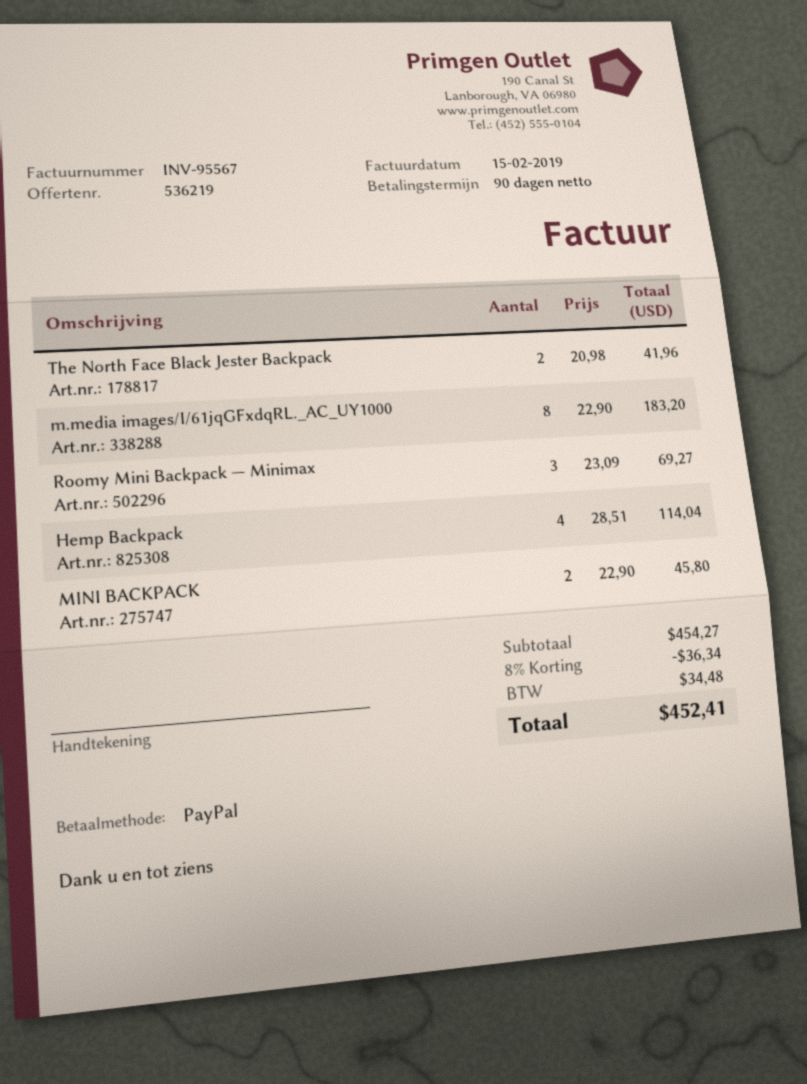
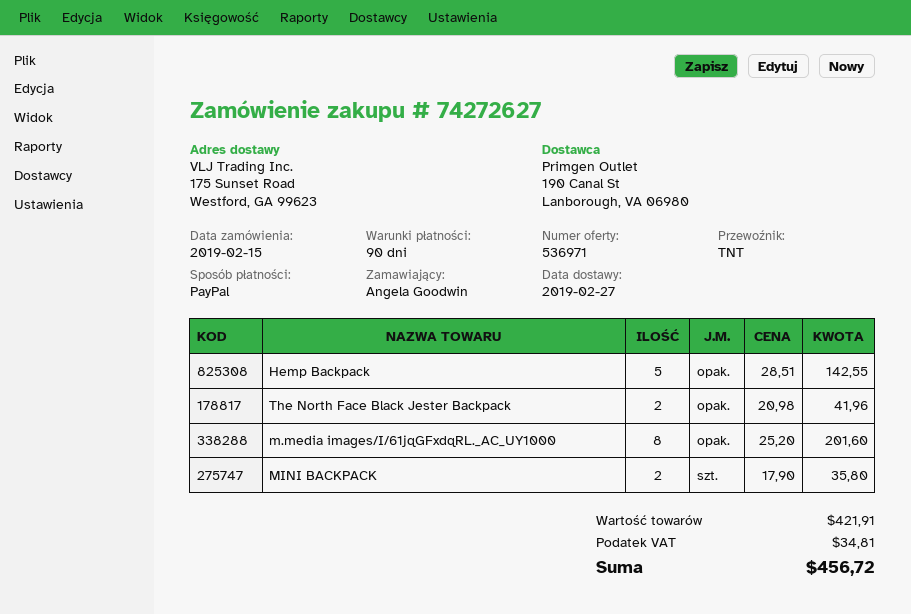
quote number: 536219 -> 536971
m.media images/I/61jqGFxdqRL._AC_UY1000: 8 x 22.90 = 183.20 -> 8 x 25.20 = 201.60
Roomy Mini Backpack — Minimax: 3 x 23.09 = 69.27 -> none
Hemp Backpack: 4 x 28.51 = 114.04 -> 5 x 28.51 = 142.55
MINI BACKPACK: 2 x 22.90 = 45.80 -> 2 x 17.90 = 35.80
subtotal: 454.27 -> 421.91
discount: 8% = 36.34 -> none
tax: 34.48 -> 34.81
total: 452.41 -> 456.72

